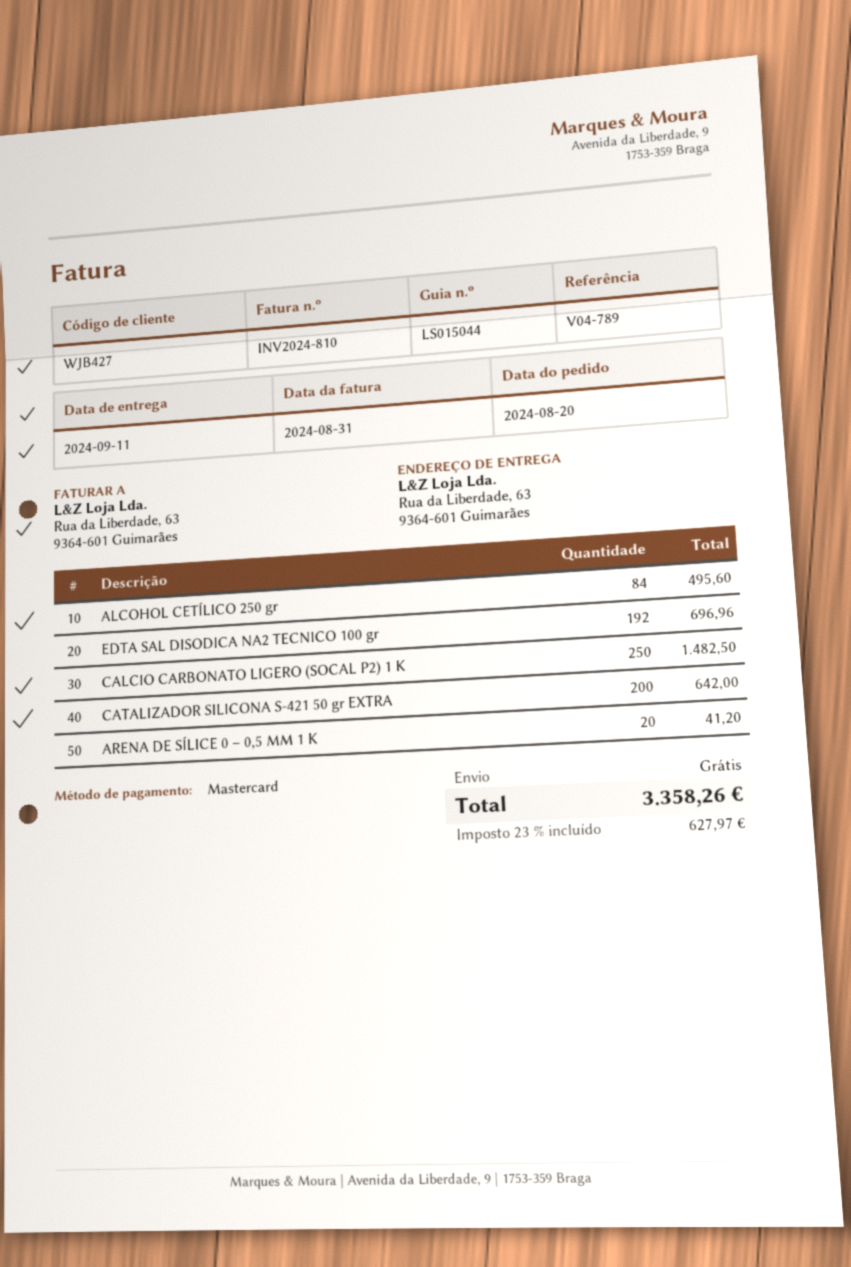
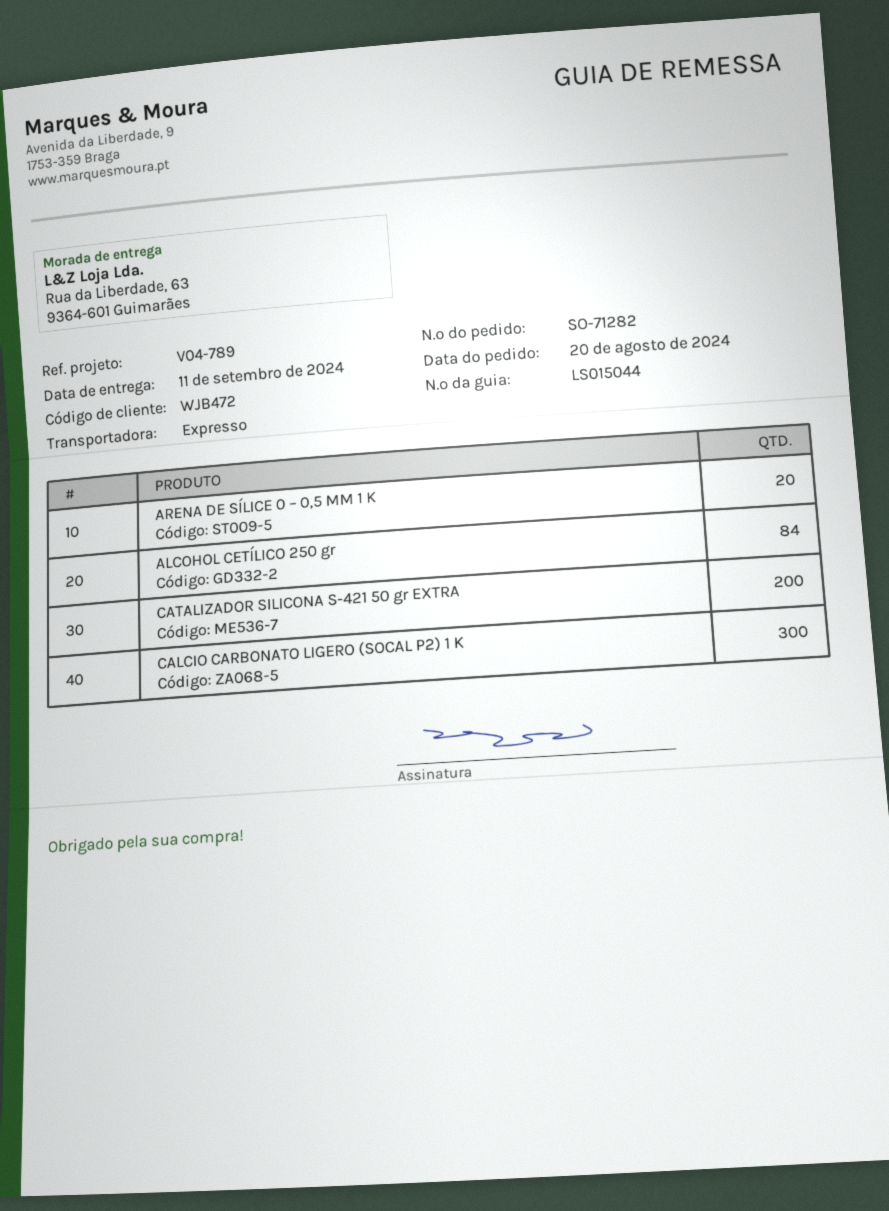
customer number: WJB427 -> WJB472
EDTA SAL DISODICA NA2 TECNICO 100 gr: 192 -> none
CALCIO CARBONATO LIGERO (SOCAL P2) 1 K: 250 -> 300

